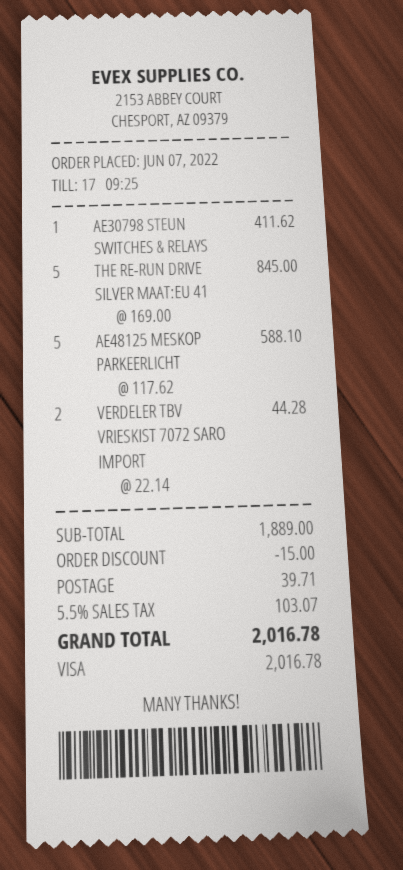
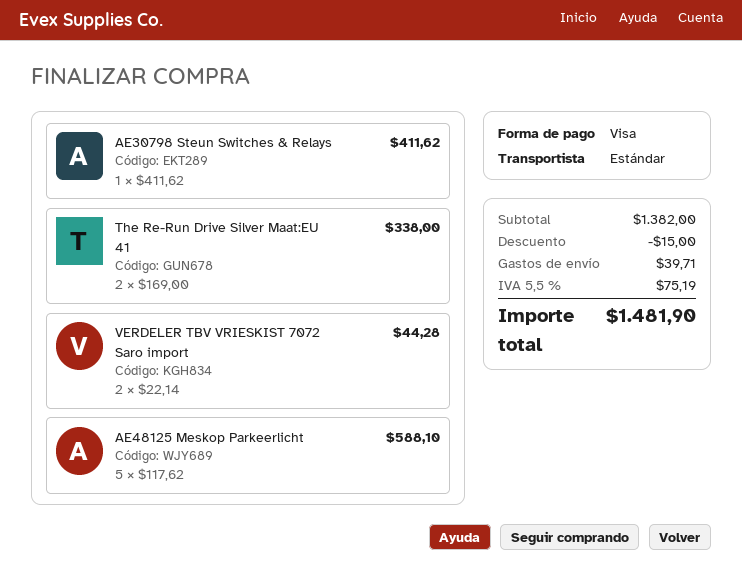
THE RE-RUN DRIVE SILVER MAAT:EU 41: 5 x 169.00 = 845.00 -> 2 x 169.00 = 338.00
subtotal: 1889.00 -> 1382.00
tax: 5.5% = 103.07 -> 5.5% = 75.19
total: 2016.78 -> 1481.90

